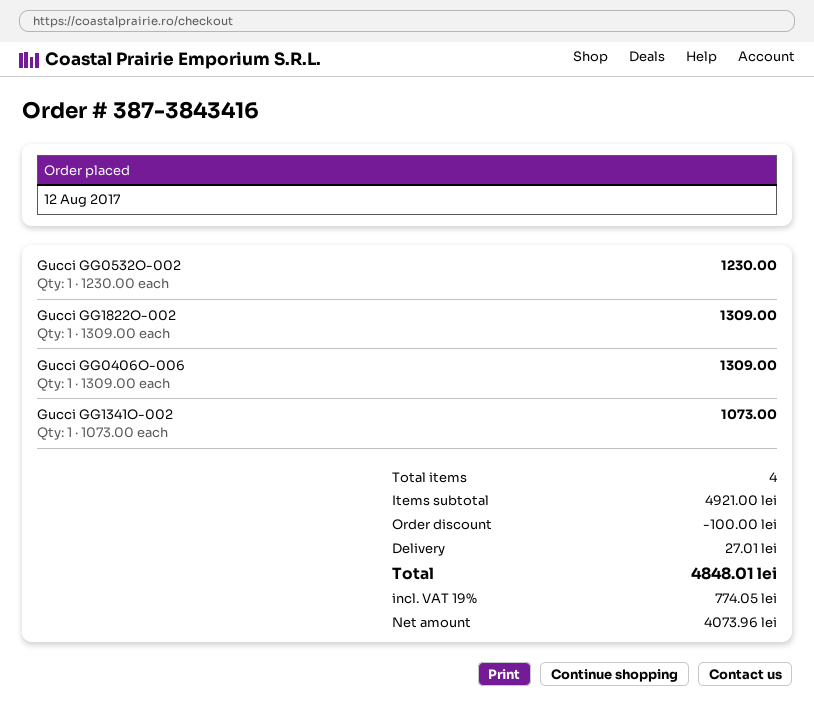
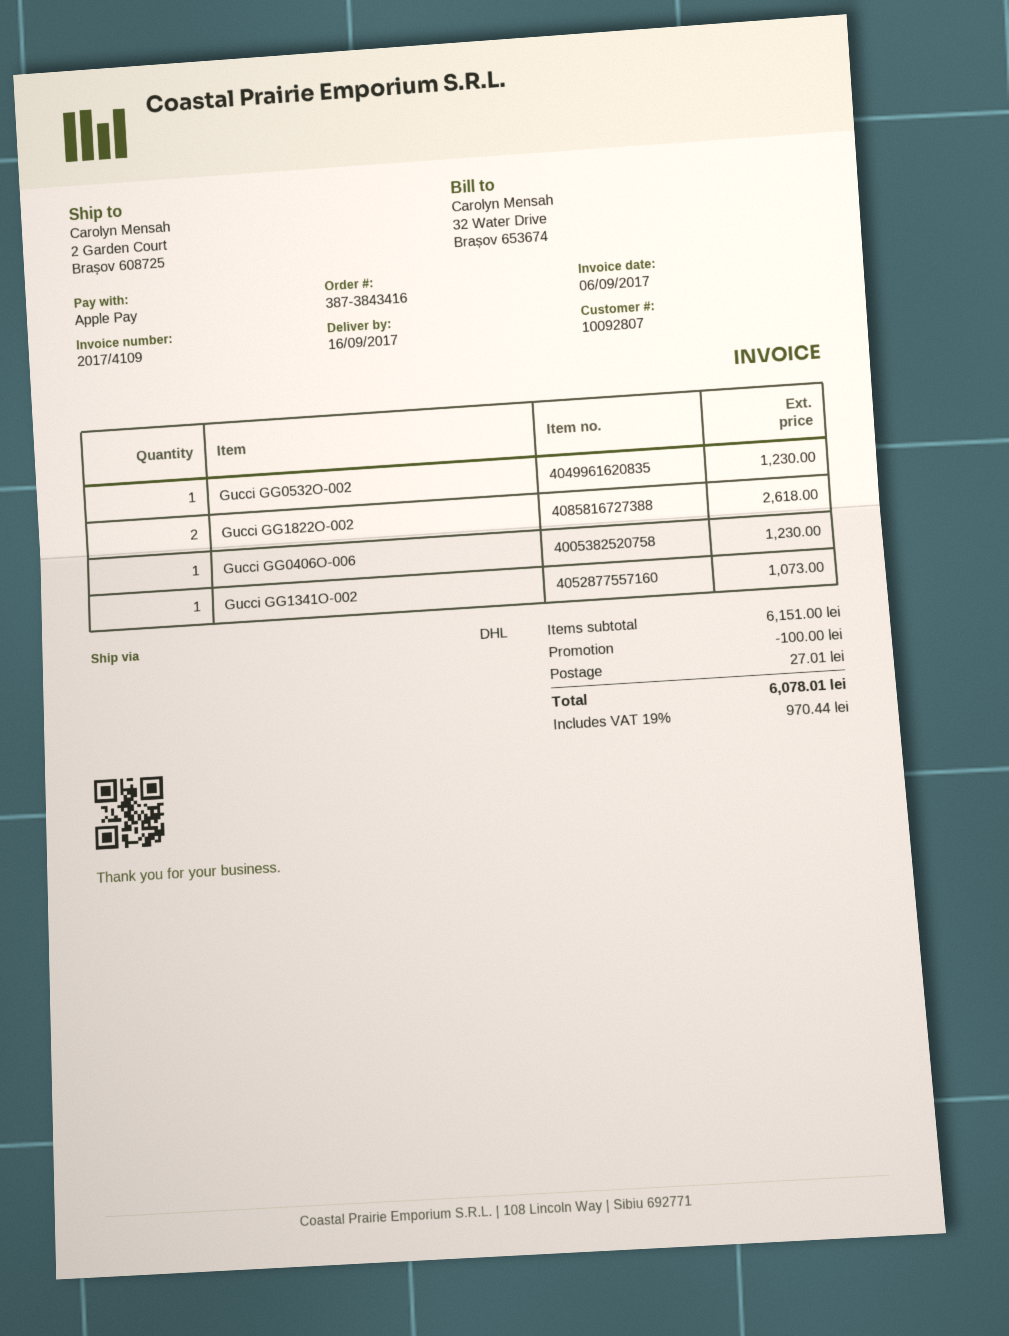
Gucci GG1822O-002: 1 for 1309.00 -> 2 for 2618.00
Gucci GG0406O-006: 1 for 1309.00 -> 1 for 1230.00
subtotal: 4921.00 -> 6151.00
tax: 19% = 774.05 -> 19% = 970.44
total: 4848.01 -> 6078.01

